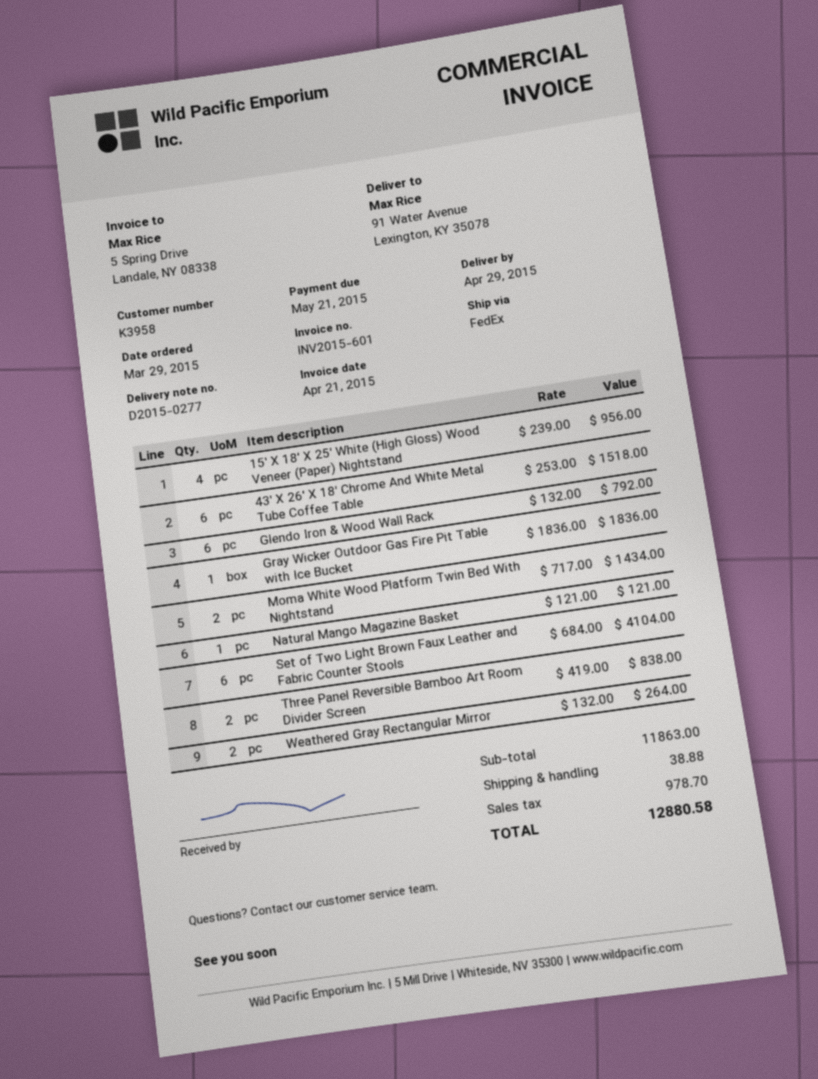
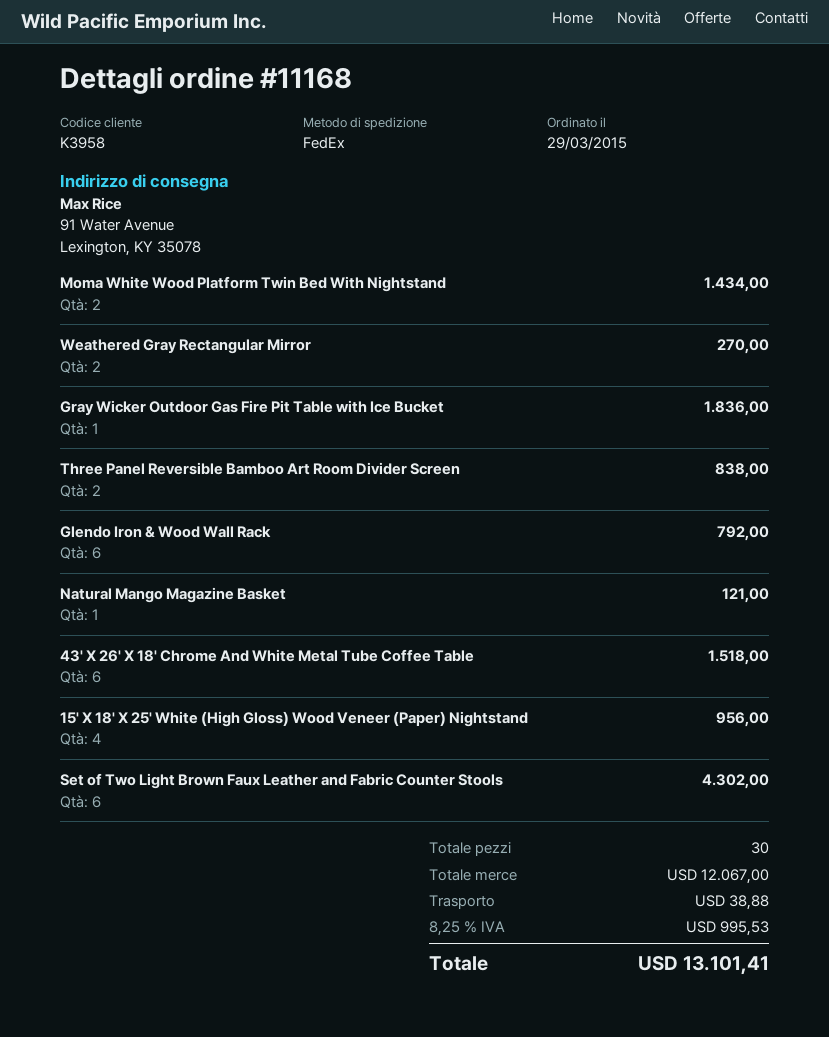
Set of Two Light Brown Faux Leather and Fabric Counter Stools: 6 for 4104.00 -> 6 for 4302.00
Weathered Gray Rectangular Mirror: 2 for 264.00 -> 2 for 270.00
subtotal: 11863.00 -> 12067.00
tax: 978.70 -> 995.53
total: 12880.58 -> 13101.41

